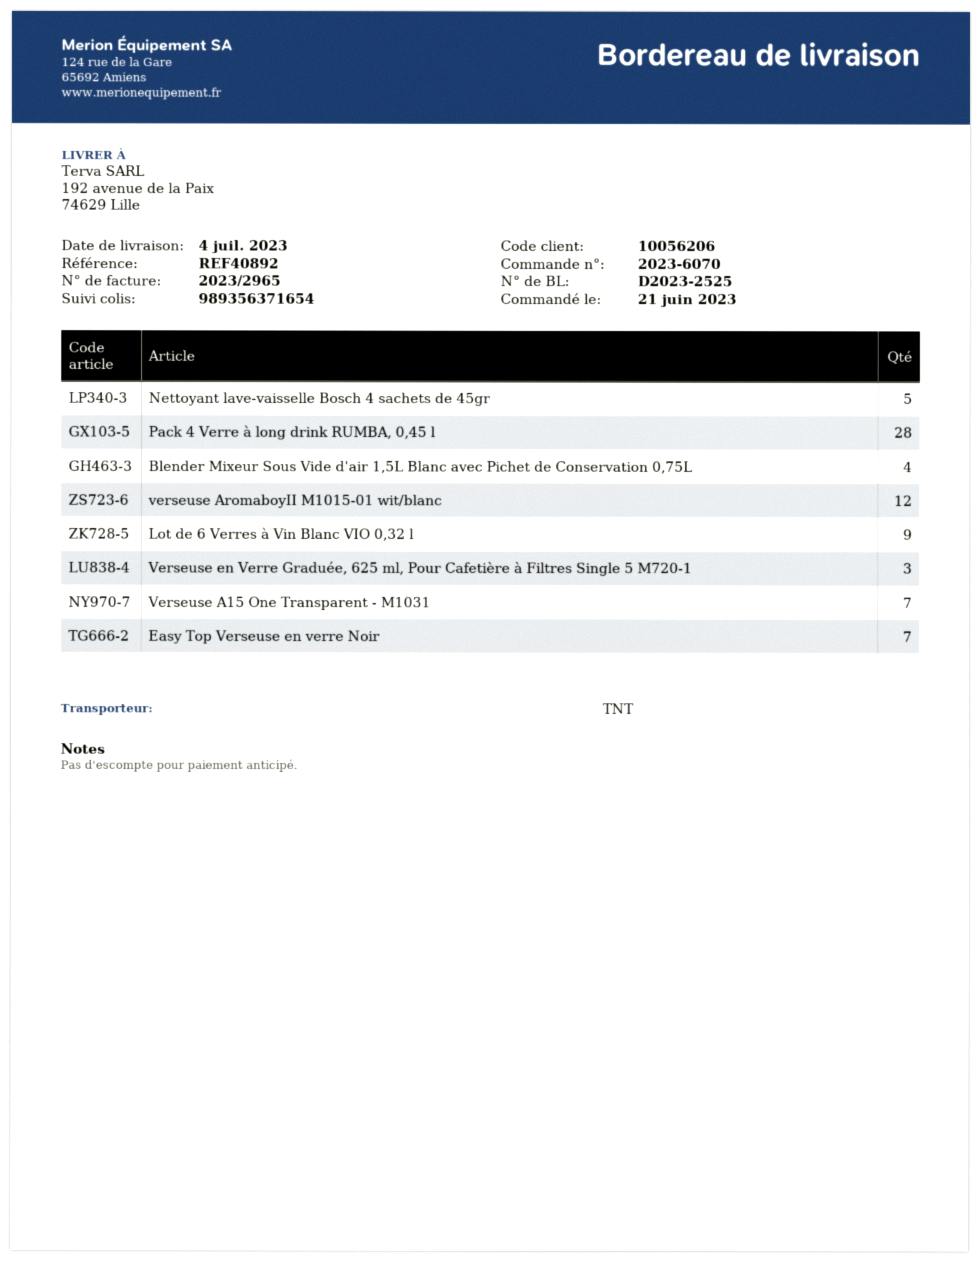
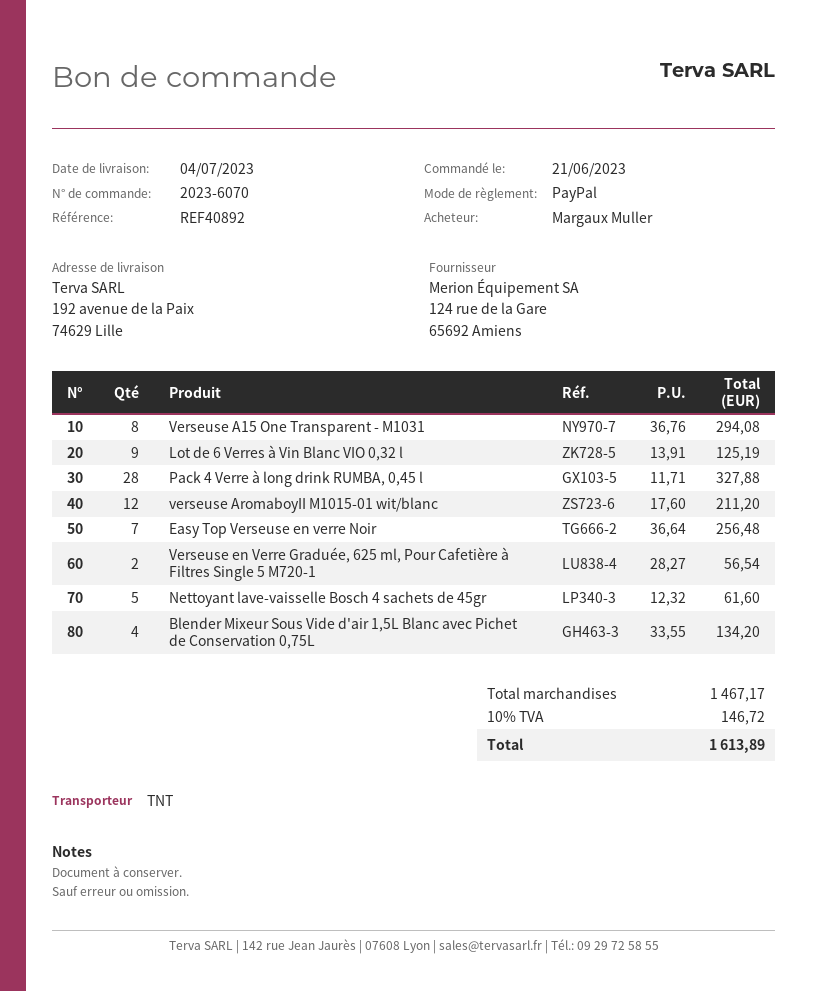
Verseuse en Verre Graduée, 625 ml, Pour Cafetière à Filtres Single 5 M720-1: 3 -> 2
Verseuse A15 One Transparent - M1031: 7 -> 8

